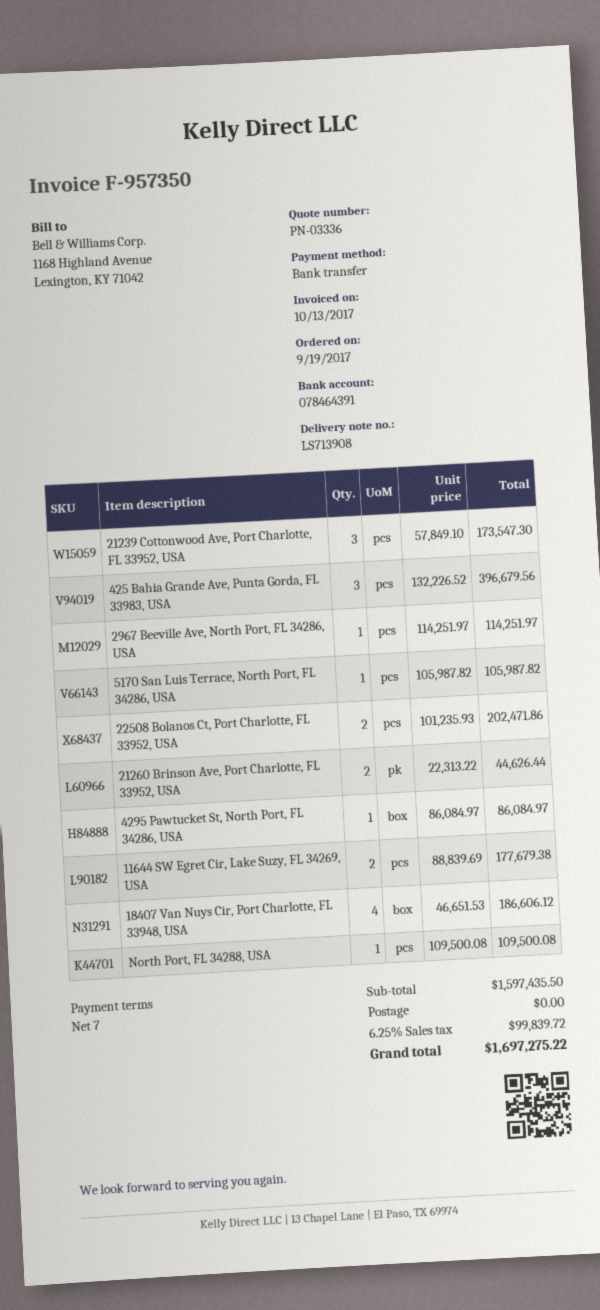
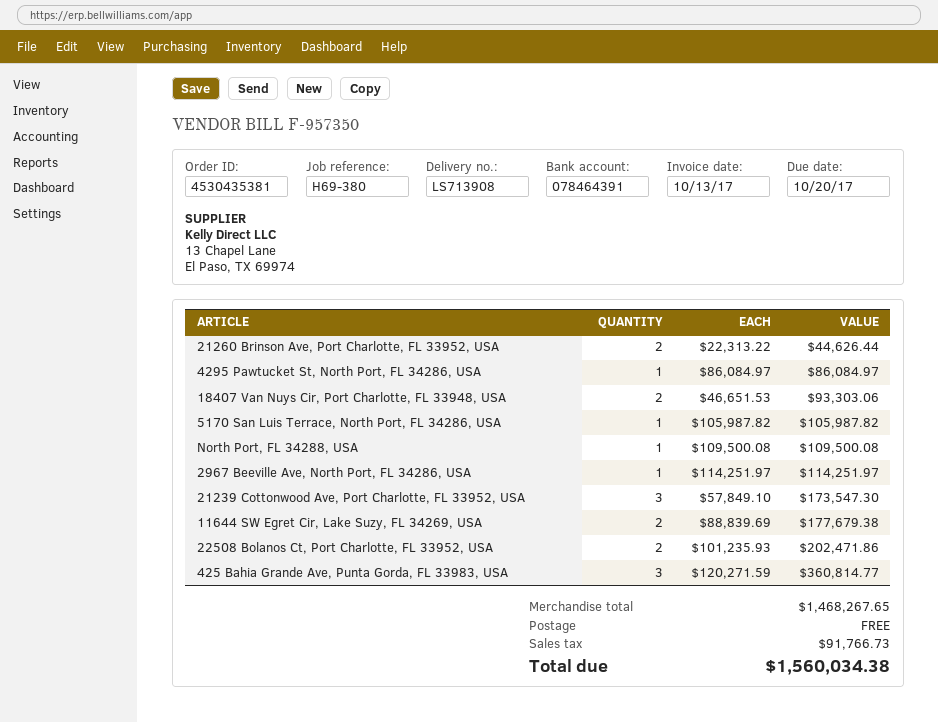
425 Bahia Grande Ave, Punta Gorda, FL 33983, USA: 3 x 132226.52 = 396679.56 -> 3 x 120271.59 = 360814.77
18407 Van Nuys Cir, Port Charlotte, FL 33948, USA: 4 x 46651.53 = 186606.12 -> 2 x 46651.53 = 93303.06
subtotal: 1597435.50 -> 1468267.65
tax: 99839.72 -> 91766.73
total: 1697275.22 -> 1560034.38

